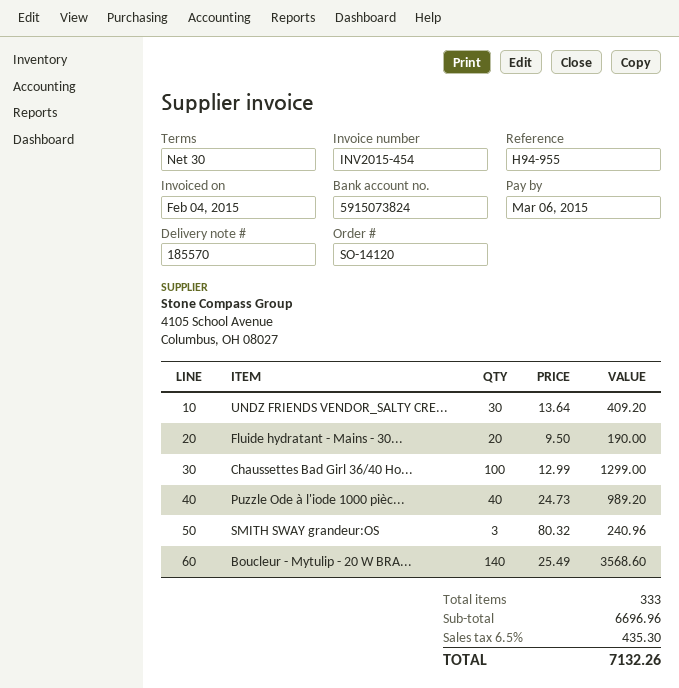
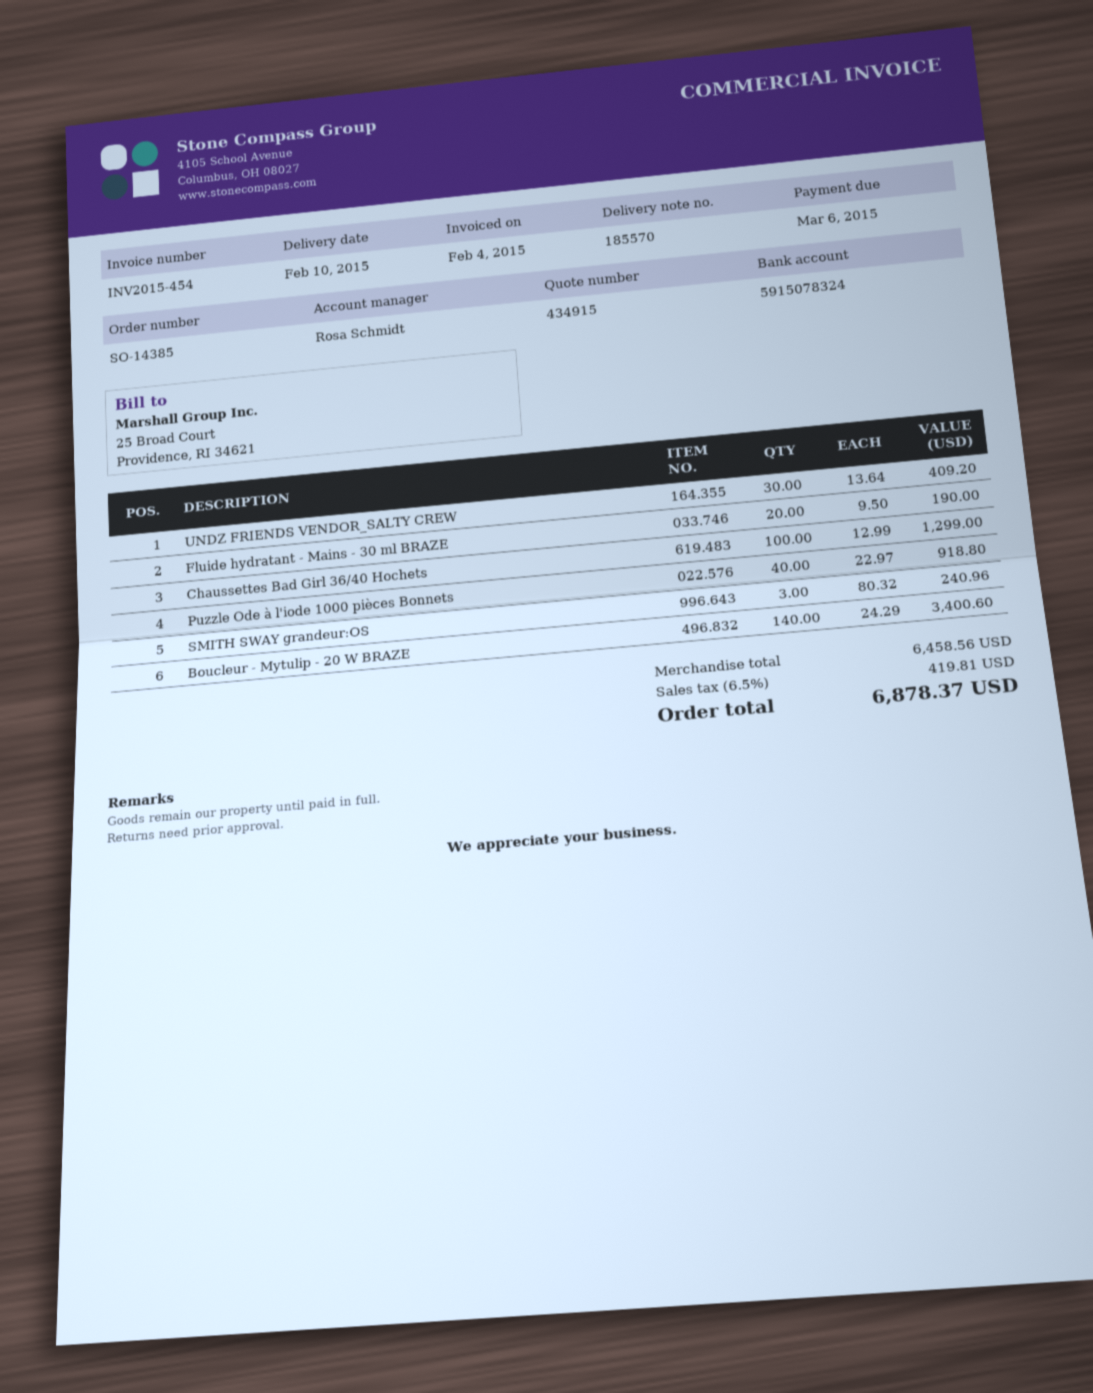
order number: SO-14120 -> SO-14385
bank account: 5915073824 -> 5915078324
Puzzle Ode à l'iode 1000 pièc...: 40 x 24.73 = 989.20 -> 40 x 22.97 = 918.80
Boucleur - Mytulip - 20 W BRA...: 140 x 25.49 = 3568.60 -> 140 x 24.29 = 3400.60
subtotal: 6696.96 -> 6458.56
tax: 6.5% = 435.30 -> 6.5% = 419.81
total: 7132.26 -> 6878.37

